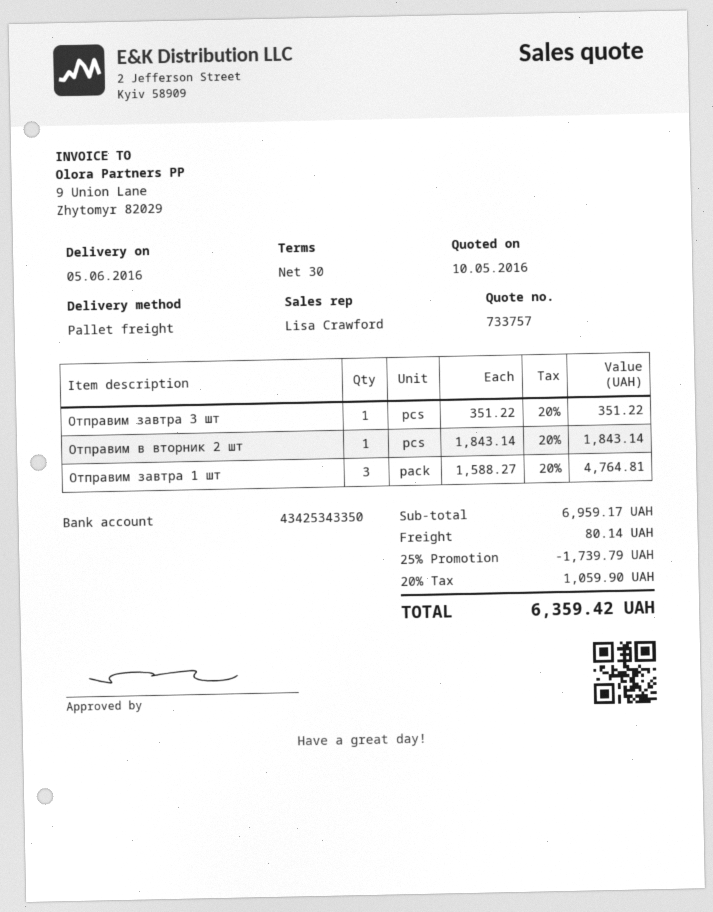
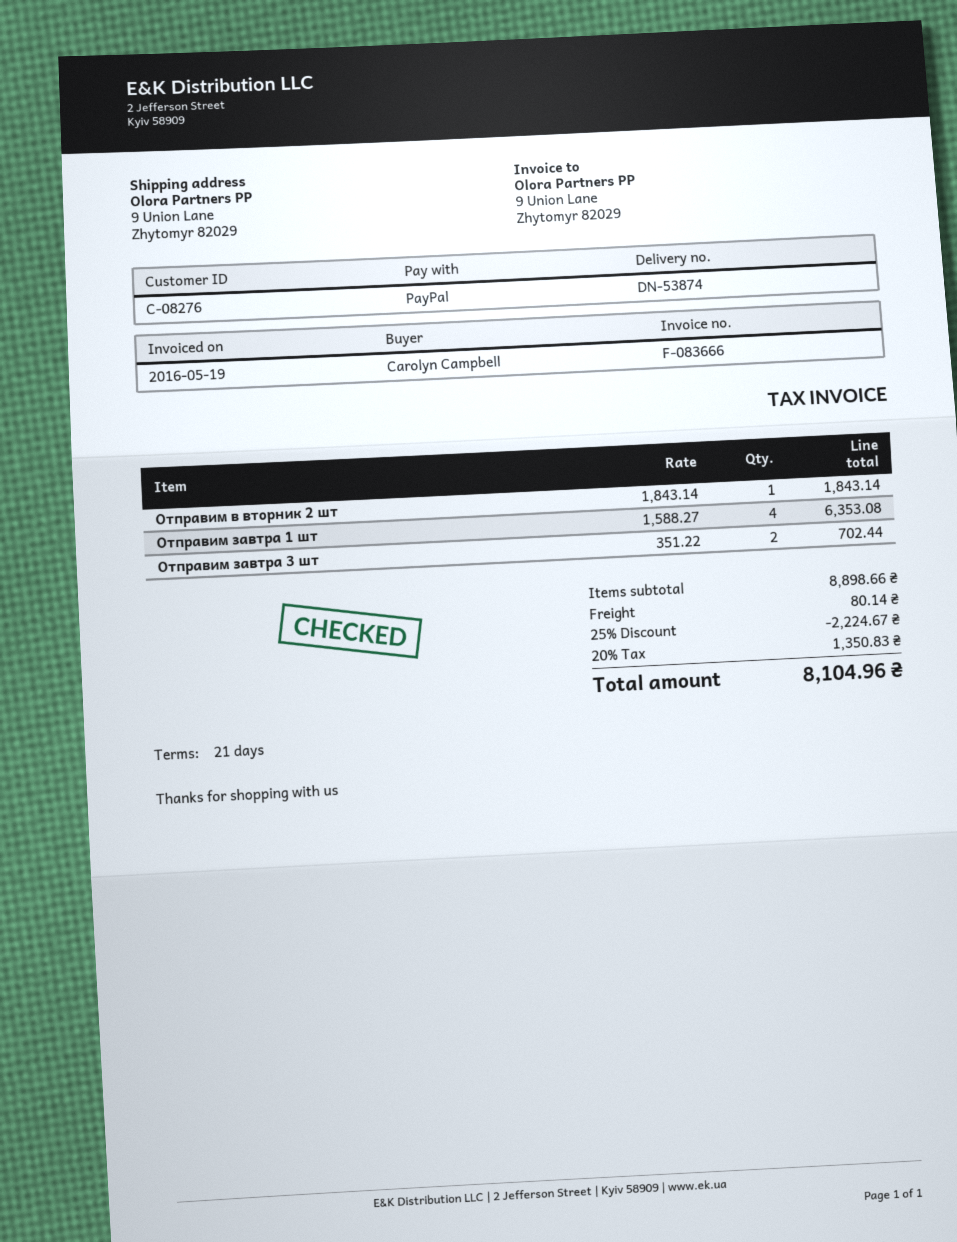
payment terms: 30 days -> 21 days
Отправим завтра 3 шт: 1 x 351.22 = 351.22 -> 2 x 351.22 = 702.44
Отправим завтра 1 шт: 3 x 1588.27 = 4764.81 -> 4 x 1588.27 = 6353.08
subtotal: 6959.17 -> 8898.66
discount: 25% = 1739.79 -> 25% = 2224.67
tax: 20% = 1059.90 -> 20% = 1350.83
total: 6359.42 -> 8104.96

